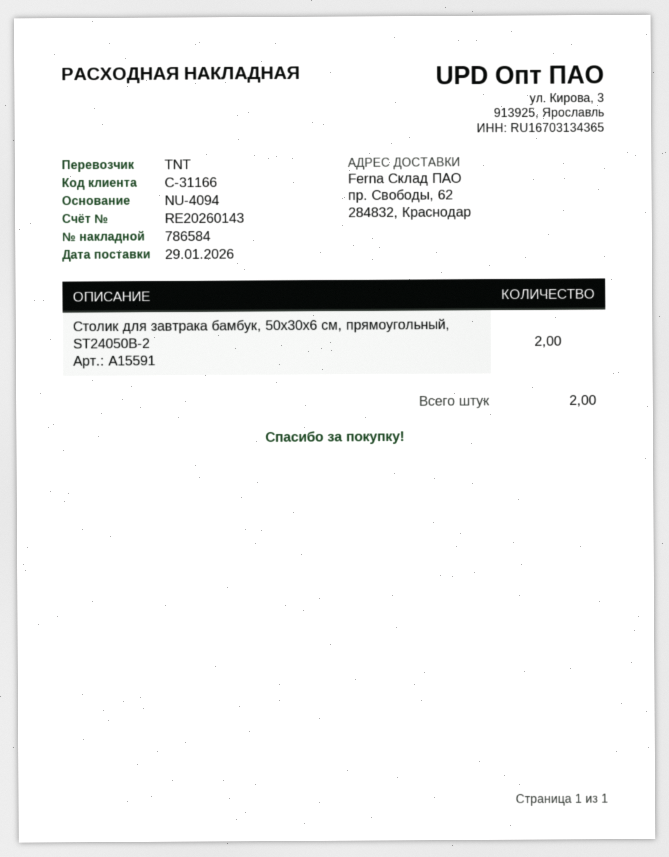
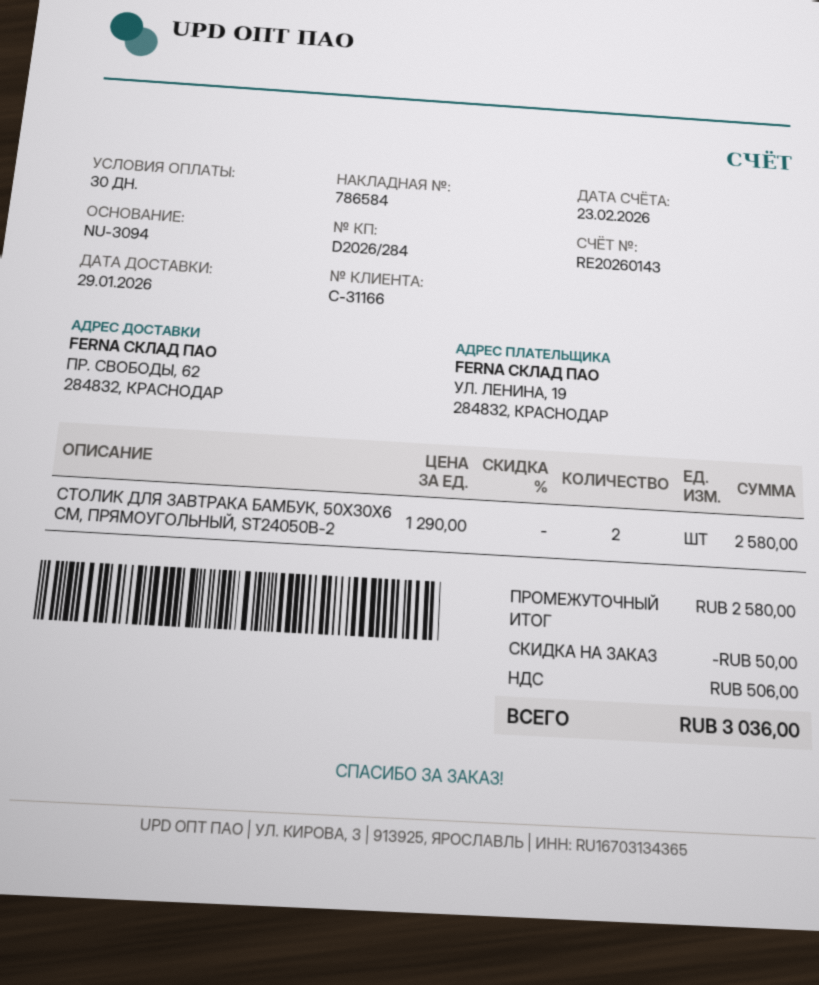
reference: NU-4094 -> NU-3094

